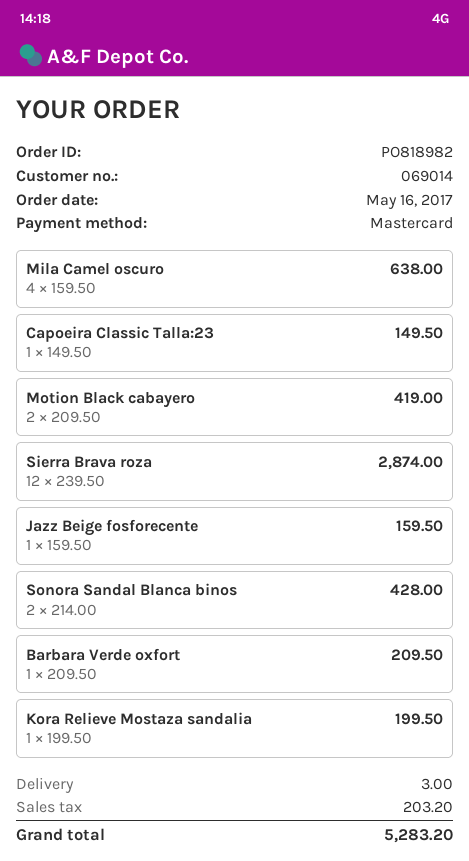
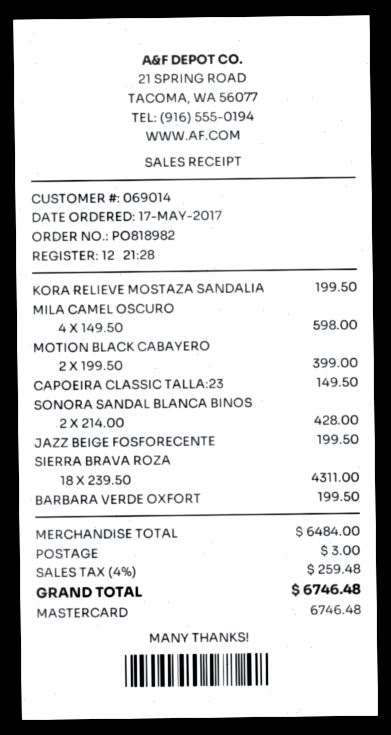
order date: 2017-05-16 -> 2017-05-17
Mila Camel oscuro: 4 x 159.50 = 638.00 -> 4 x 149.50 = 598.00
Motion Black cabayero: 2 x 209.50 = 419.00 -> 2 x 199.50 = 399.00
Sierra Brava roza: 12 x 239.50 = 2874.00 -> 18 x 239.50 = 4311.00
Jazz Beige fosforecente: 1 x 159.50 = 159.50 -> 1 x 199.50 = 199.50
Barbara Verde oxfort: 1 x 209.50 = 209.50 -> 1 x 199.50 = 199.50
tax: 203.20 -> 259.48
total: 5283.20 -> 6746.48

